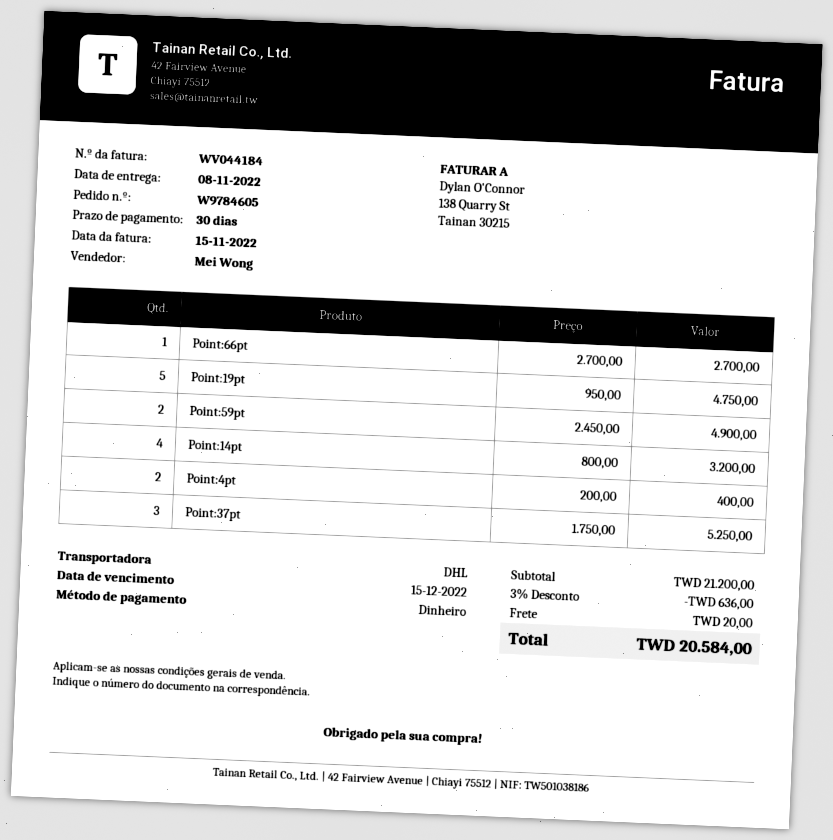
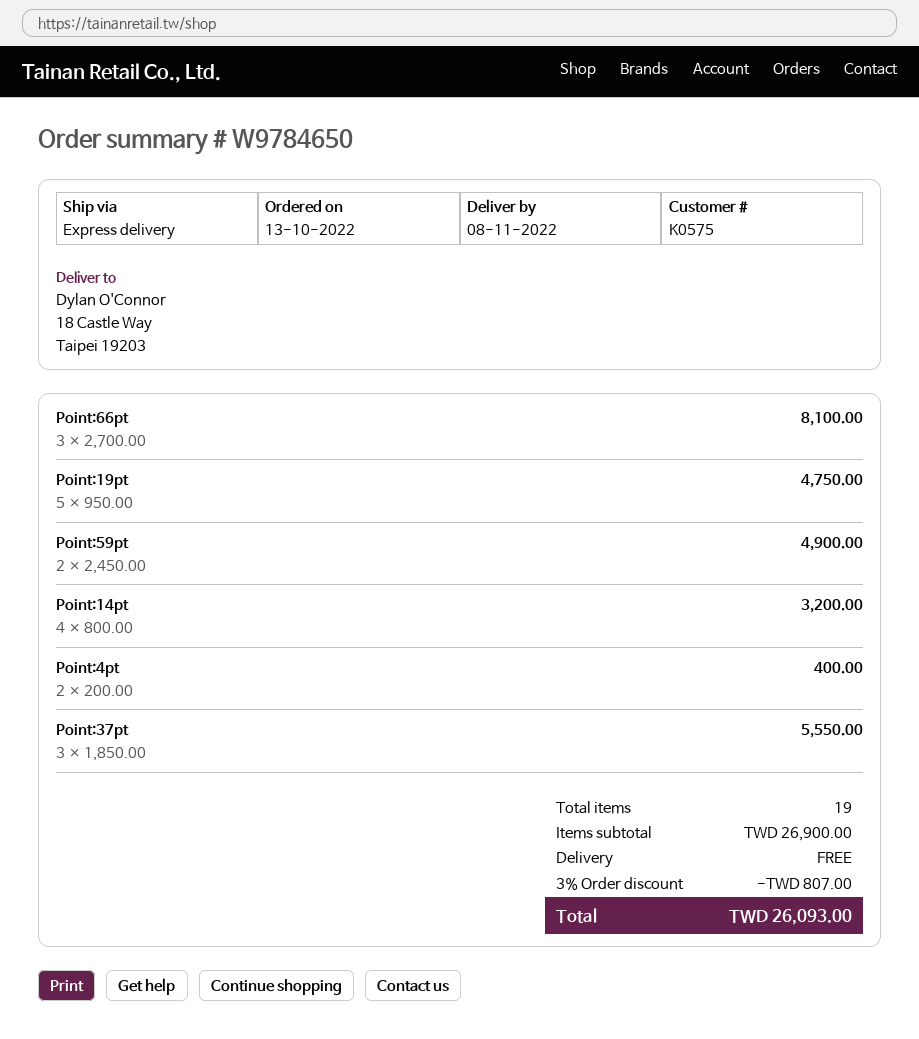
order number: W9784605 -> W9784650
shipping method: DHL -> express
Point:66pt: 1 x 2700.00 = 2700.00 -> 3 x 2700.00 = 8100.00
Point:37pt: 3 x 1750.00 = 5250.00 -> 3 x 1850.00 = 5550.00
subtotal: 21200.00 -> 26900.00
discount: 3% = 636.00 -> 3% = 807.00
shipping: 20.00 -> 0.00
total: 20584.00 -> 26093.00

